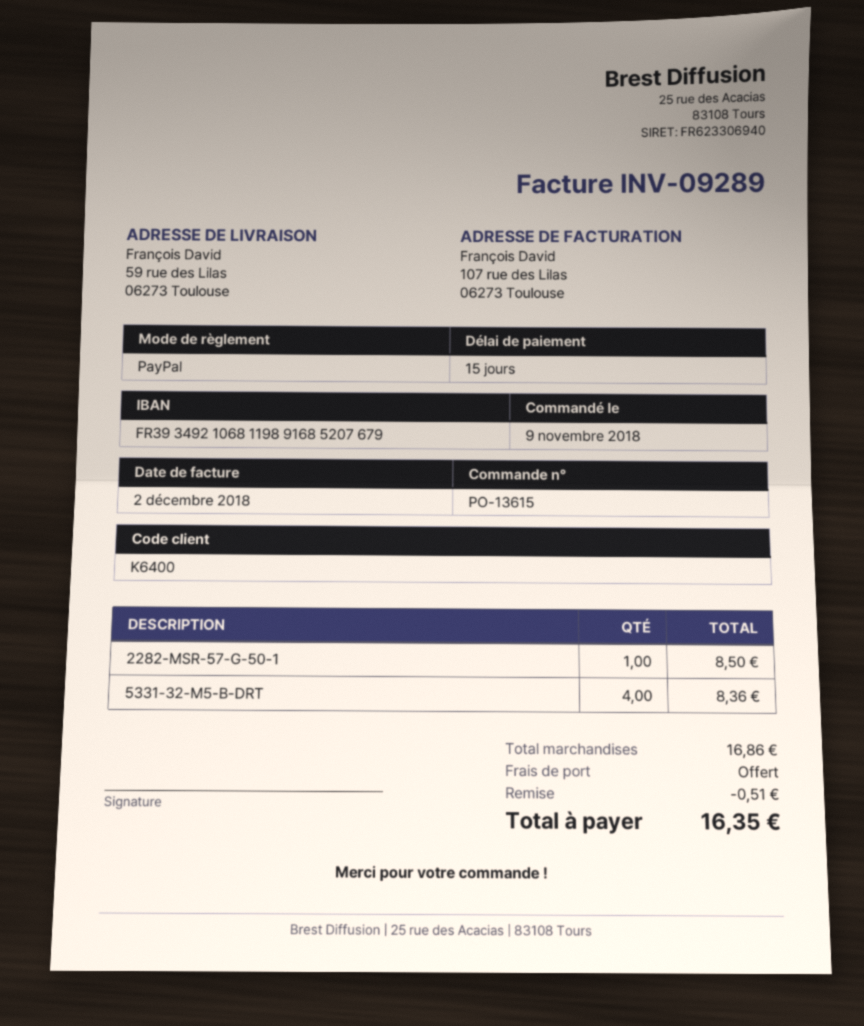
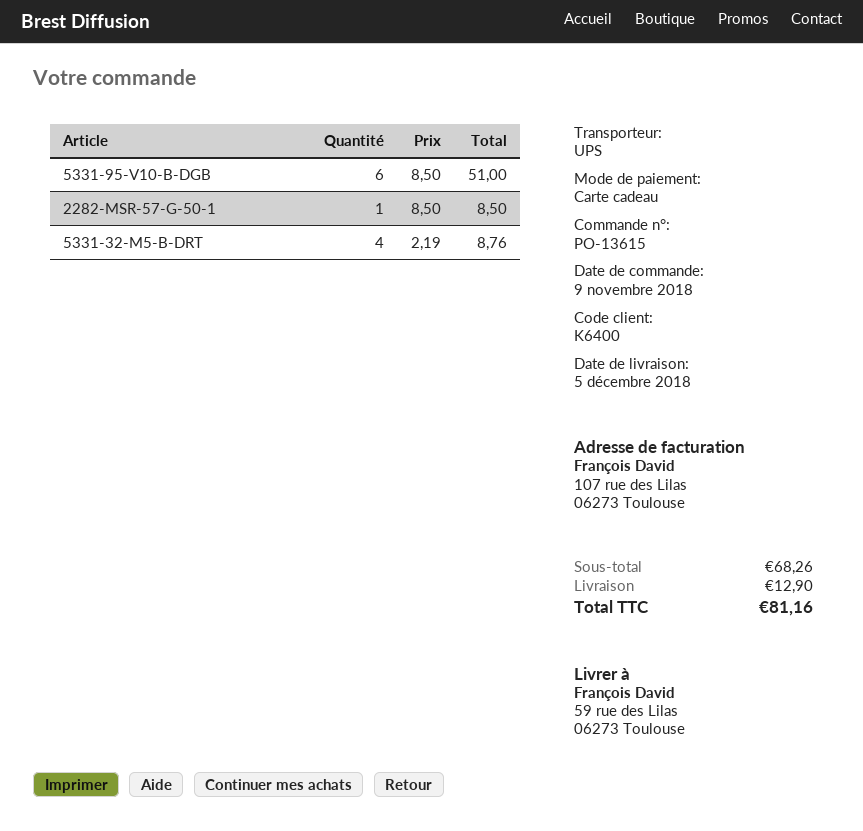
payment method: PayPal -> gift card
5331-32-M5-B-DRT: 4 for 8.36 -> 4 for 8.76
5331-95-V10-B-DGB: none -> 6 for 51.00
subtotal: 16.86 -> 68.26
discount: 0.51 -> none
shipping: 0.00 -> 12.90
total: 16.35 -> 81.16

